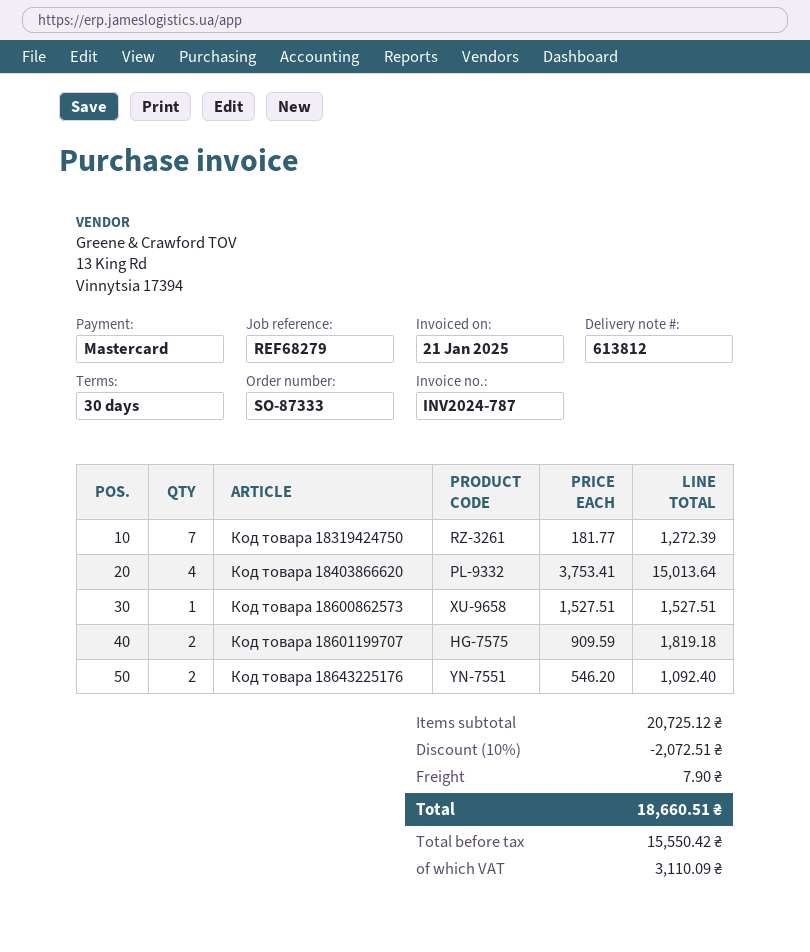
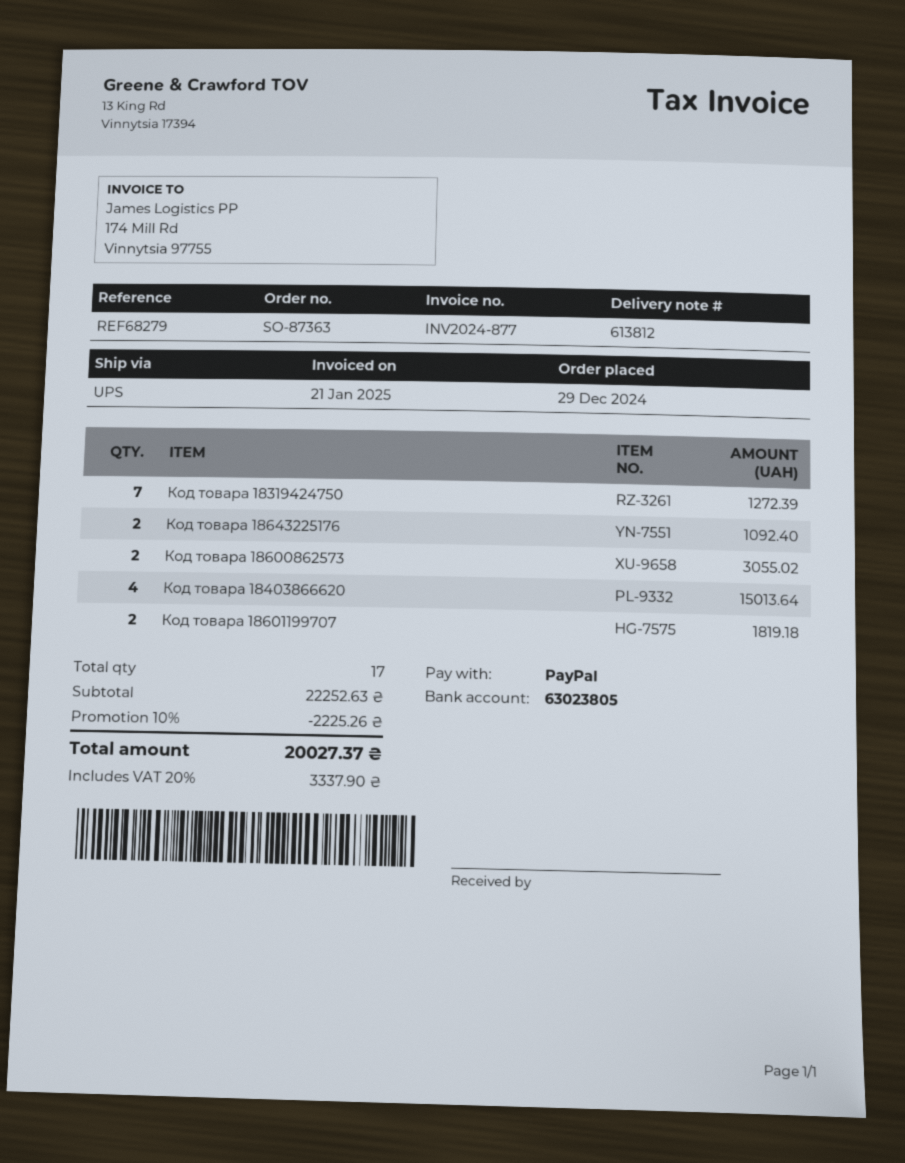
order number: SO-87333 -> SO-87363
invoice number: INV2024-787 -> INV2024-877
payment method: Mastercard -> PayPal
Код товара 18600862573: 1 for 1527.51 -> 2 for 3055.02
subtotal: 20725.12 -> 22252.63
discount: 10% = 2072.51 -> 10% = 2225.26
shipping: 7.90 -> none
tax: 3110.09 -> 3337.90
total: 18660.51 -> 20027.37

